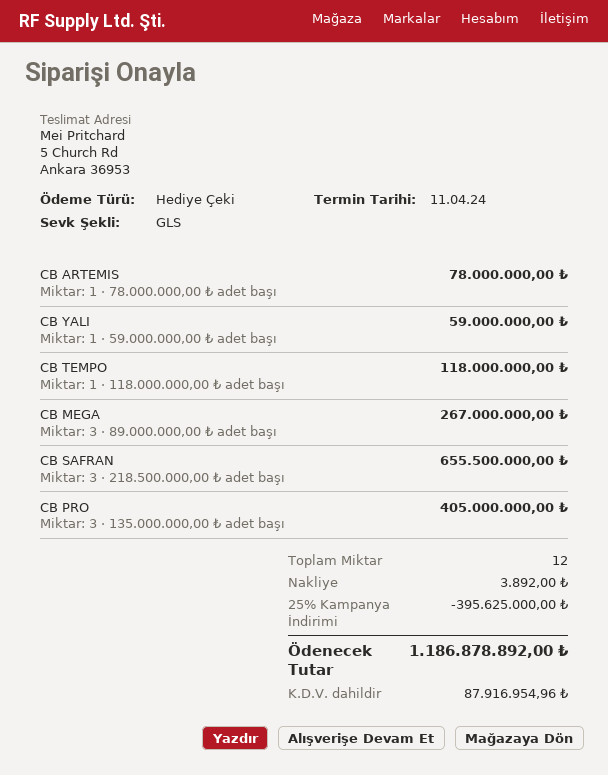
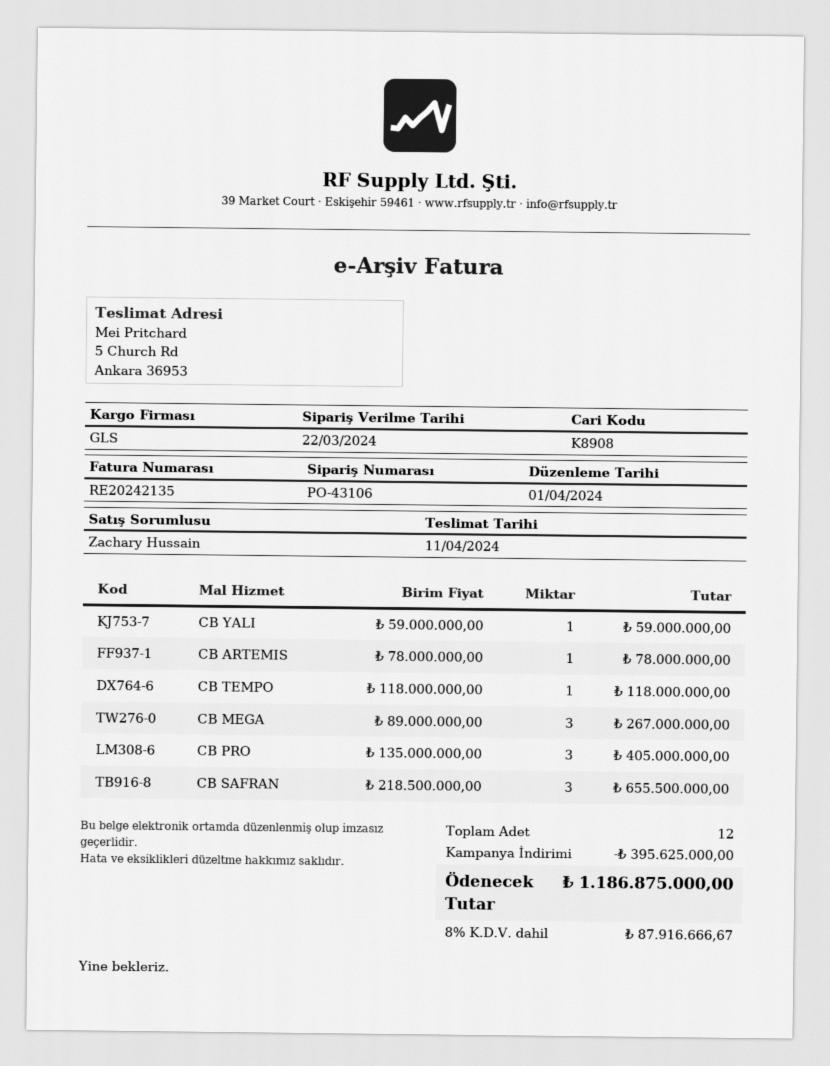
shipping: 3892.00 -> none
tax: 87916954.96 -> 87916666.67
total: 1186878892.00 -> 1186875000.00

